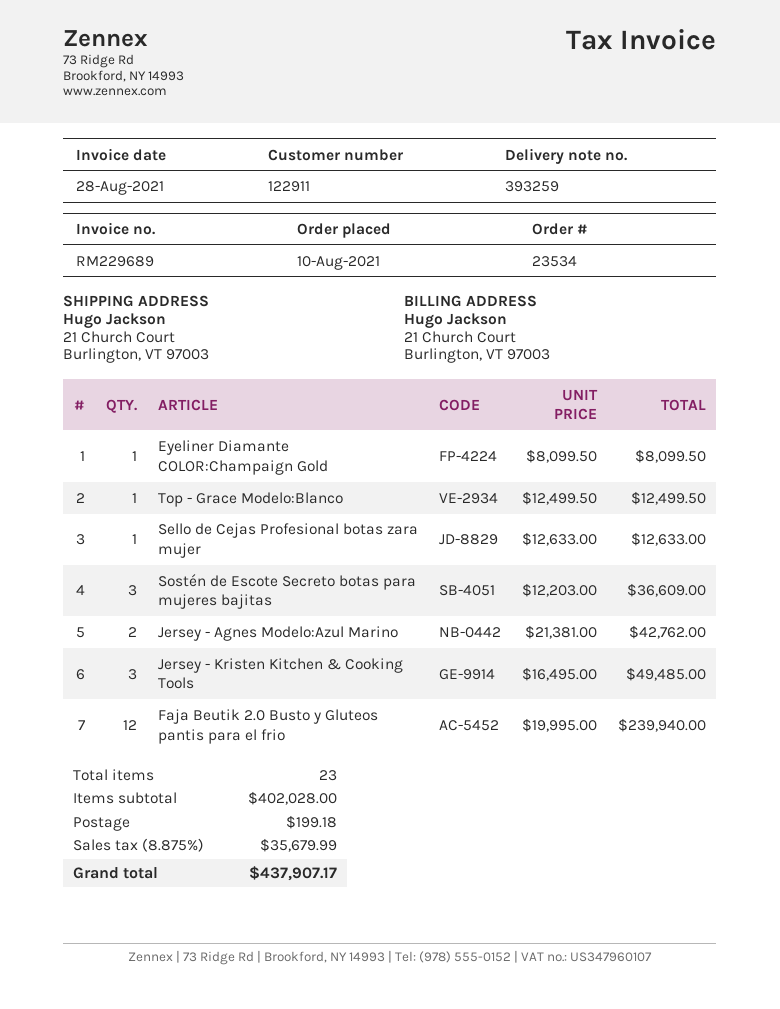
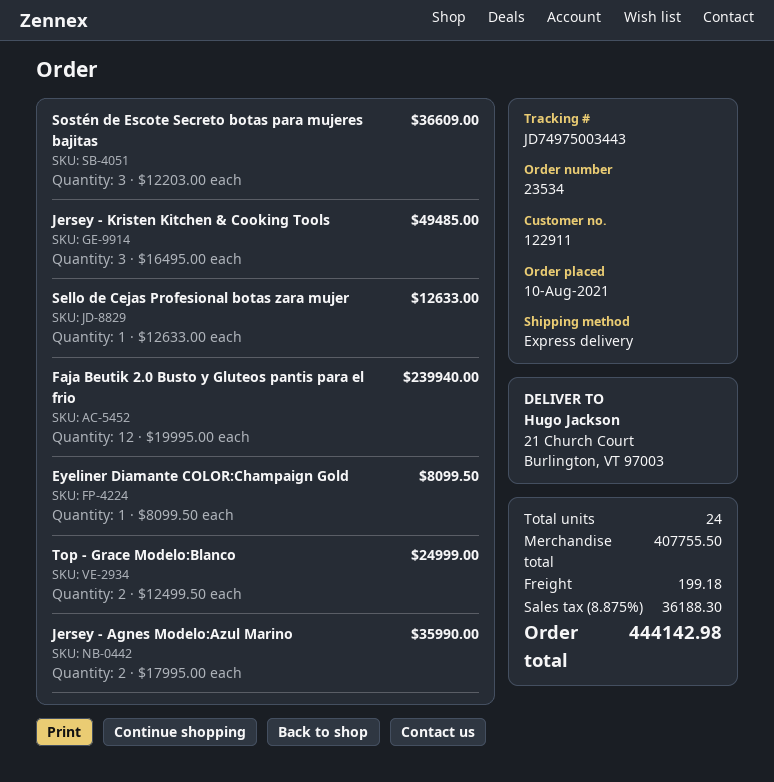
Top - Grace Modelo:Blanco: 1 x 12499.50 = 12499.50 -> 2 x 12499.50 = 24999.00
Jersey - Agnes Modelo:Azul Marino: 2 x 21381.00 = 42762.00 -> 2 x 17995.00 = 35990.00
total quantity: 23 -> 24
subtotal: 402028.00 -> 407755.50
tax: 8.875% = 35679.99 -> 8.875% = 36188.30
total: 437907.17 -> 444142.98

